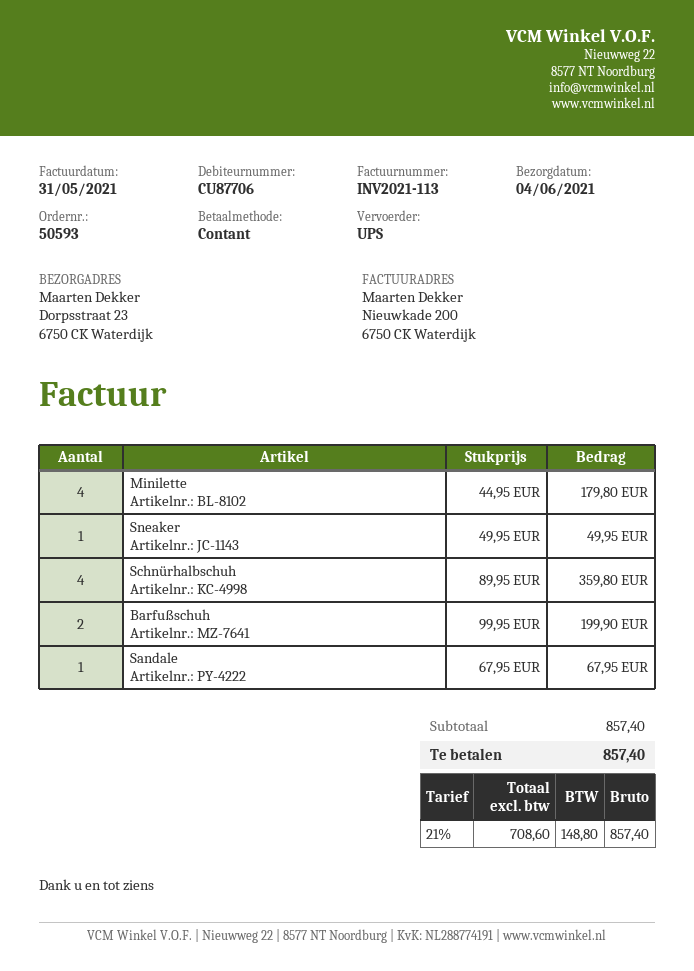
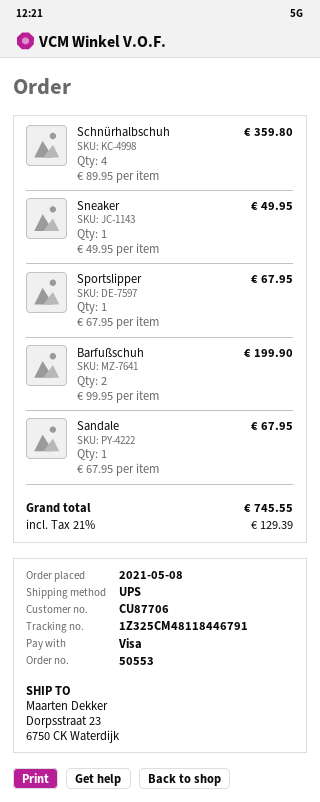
order number: 50593 -> 50553
payment method: cash -> Visa
Minilette: 4 x 44.95 = 179.80 -> none
Sportslipper: none -> 1 x 67.95 = 67.95
tax: 21% = 148.80 -> 21% = 129.39
total: 857.40 -> 745.55

